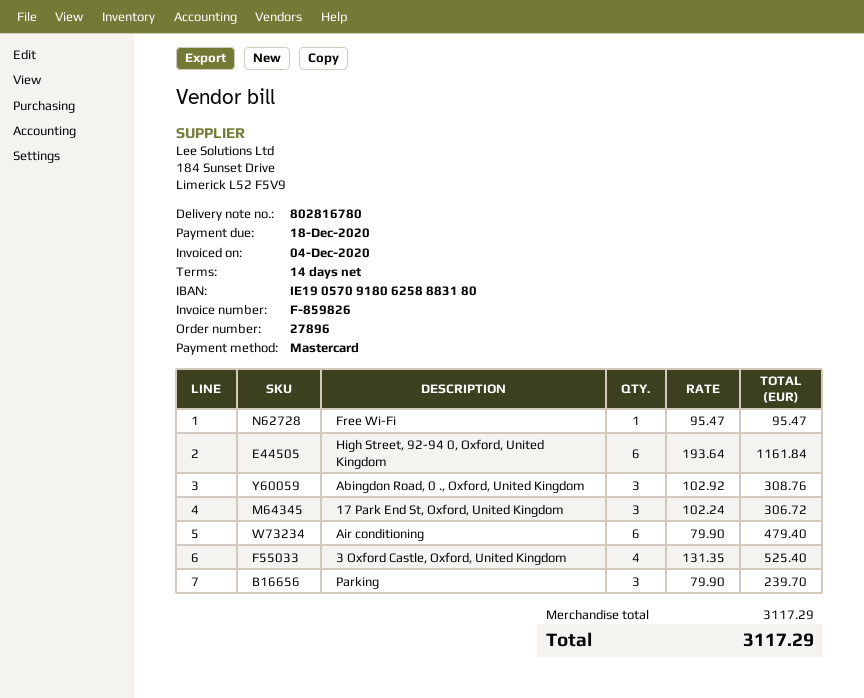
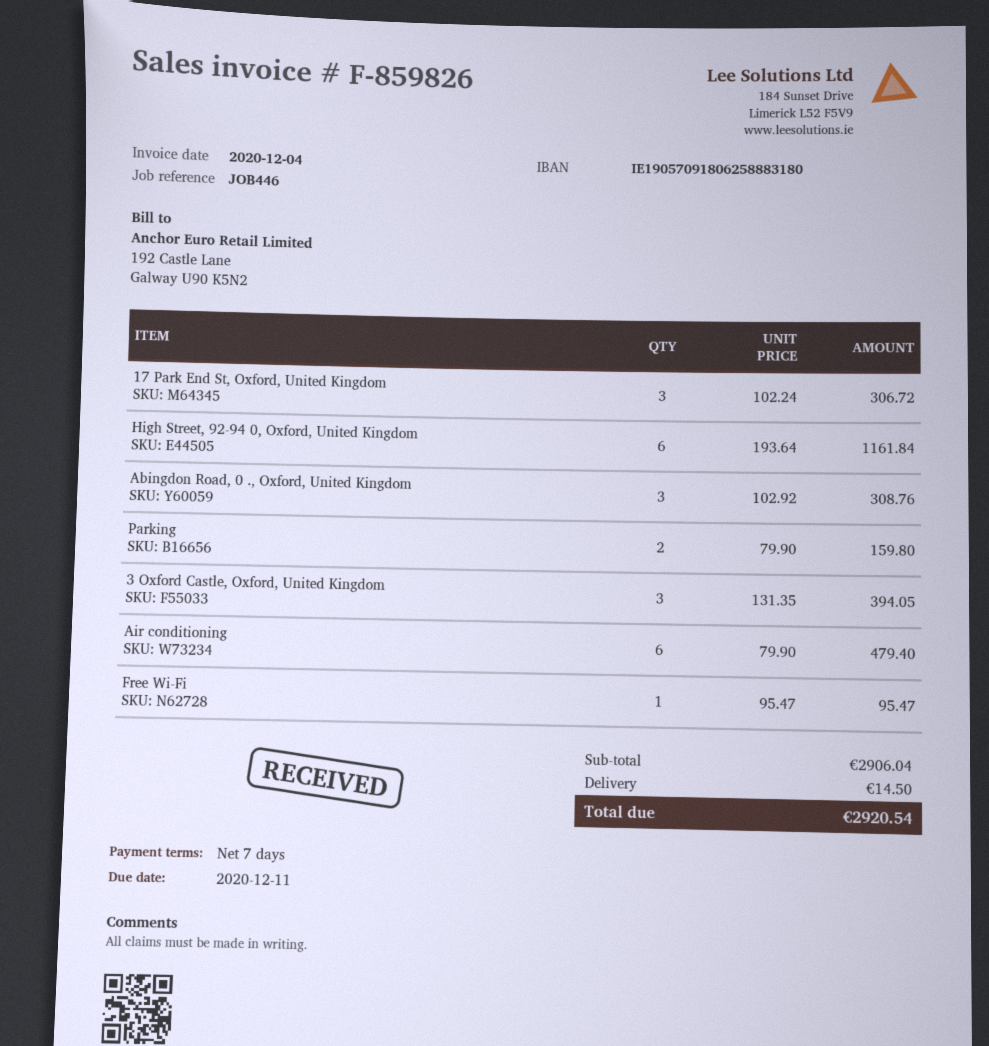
payment terms: 14 days -> 7 days
due date: 2020-12-18 -> 2020-12-11
3 Oxford Castle, Oxford, United Kingdom: 4 x 131.35 = 525.40 -> 3 x 131.35 = 394.05
Parking: 3 x 79.90 = 239.70 -> 2 x 79.90 = 159.80
subtotal: 3117.29 -> 2906.04
shipping: none -> 14.50
total: 3117.29 -> 2920.54

